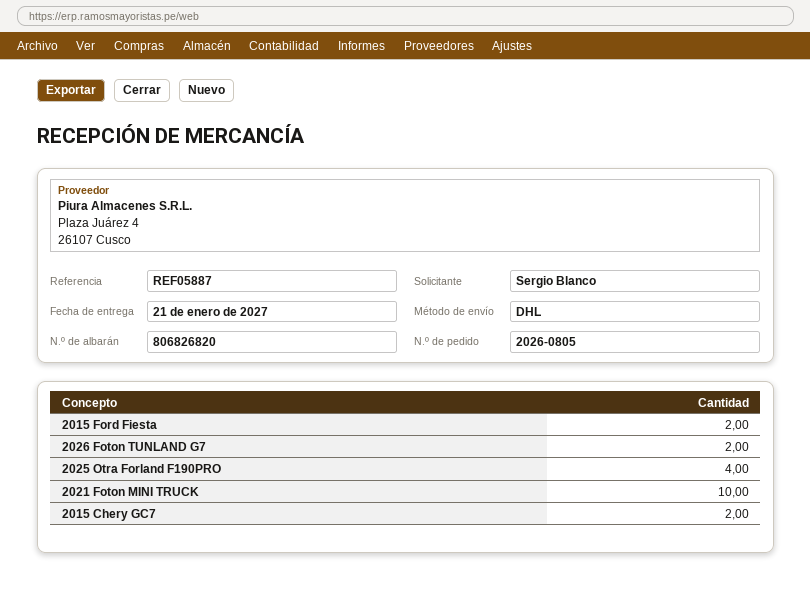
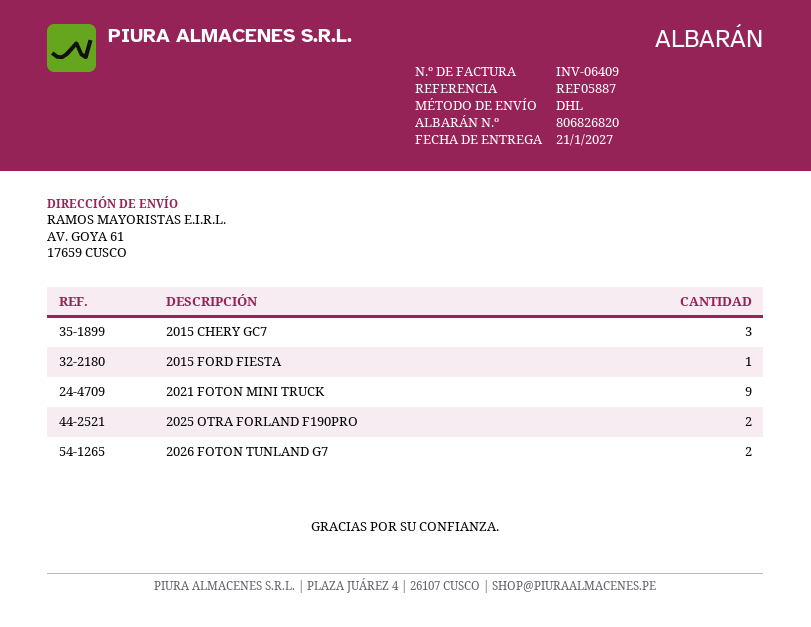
2015 Ford Fiesta: 2 -> 1
2025 Otra Forland F190PRO: 4 -> 2
2021 Foton MINI TRUCK: 10 -> 9
2015 Chery GC7: 2 -> 3

